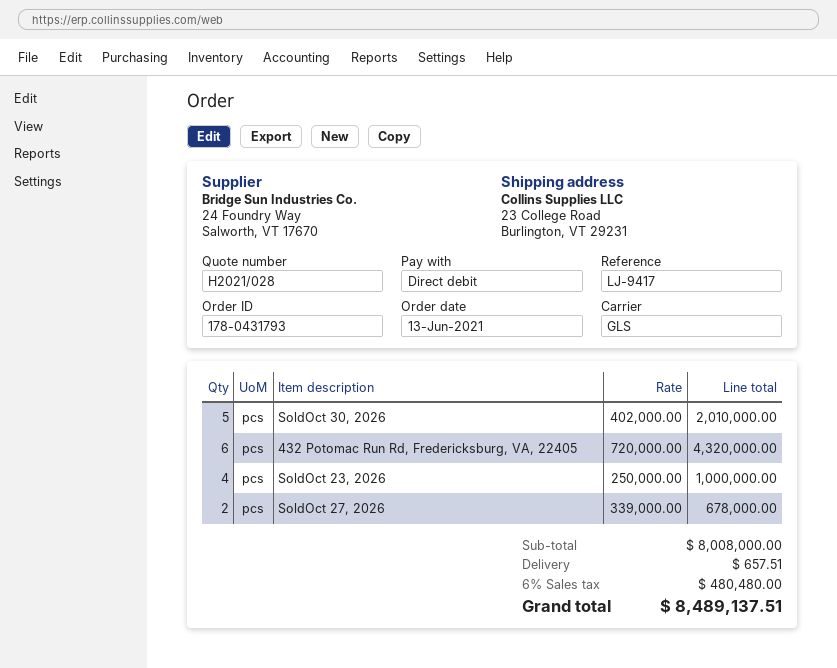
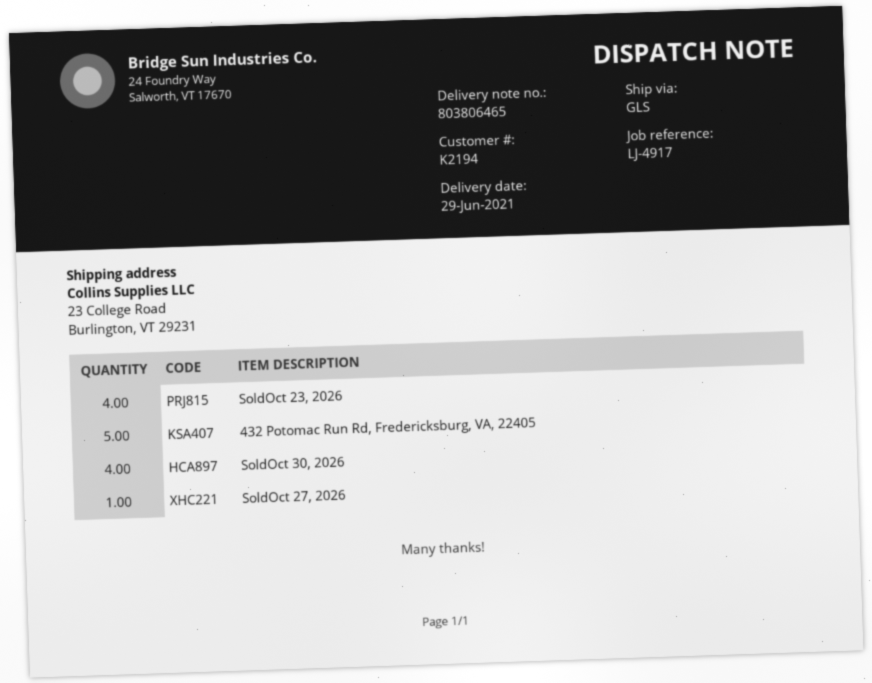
reference: LJ-9417 -> LJ-4917
SoldOct 30, 2026: 5 -> 4
432 Potomac Run Rd, Fredericksburg, VA, 22405: 6 -> 5
SoldOct 27, 2026: 2 -> 1

